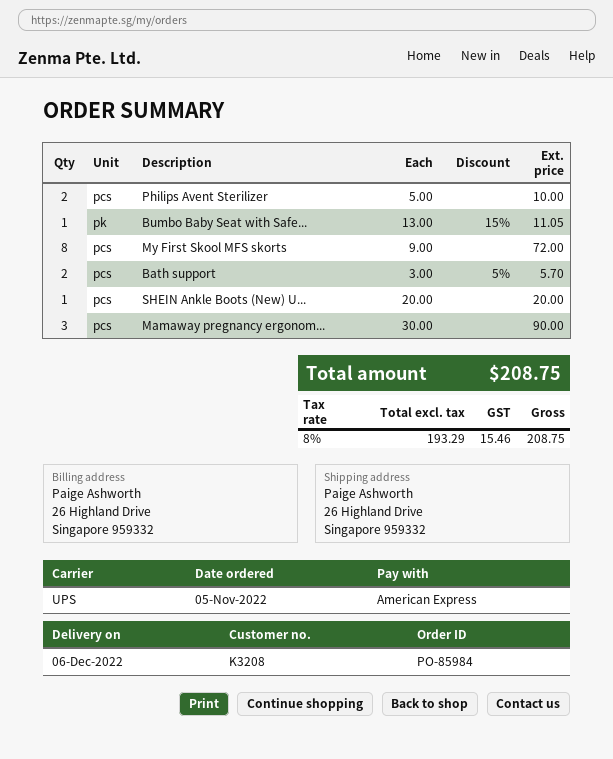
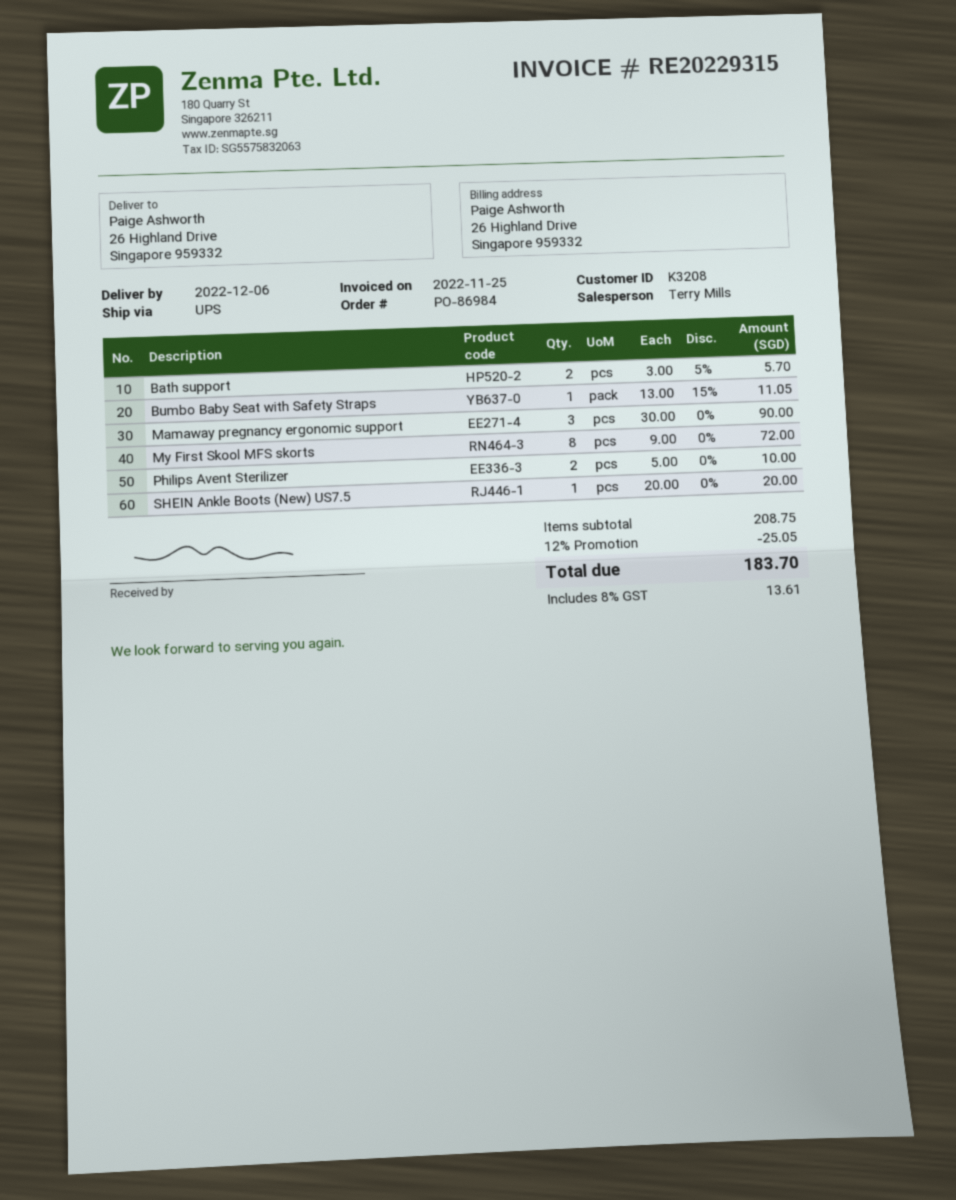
order number: PO-85984 -> PO-86984
discount: none -> 12% = 25.05
tax: 8% = 15.46 -> 8% = 13.61
total: 208.75 -> 183.70

